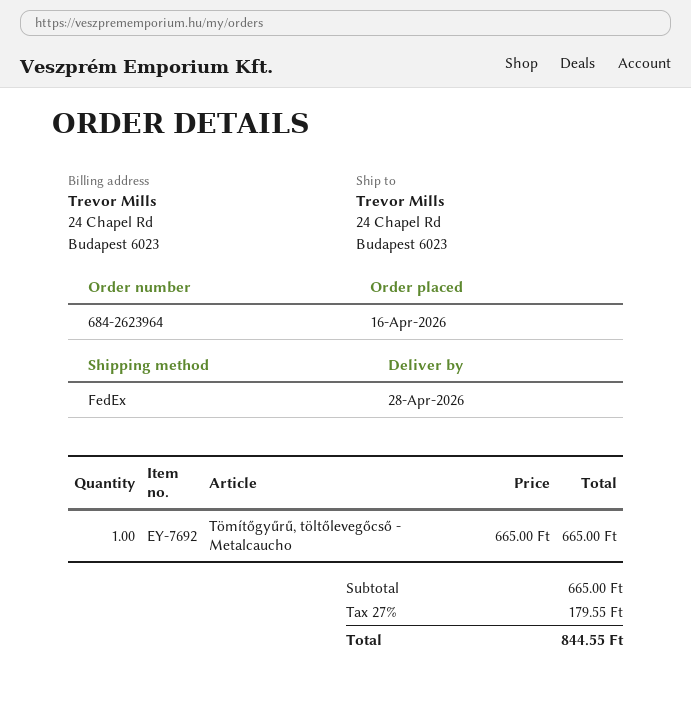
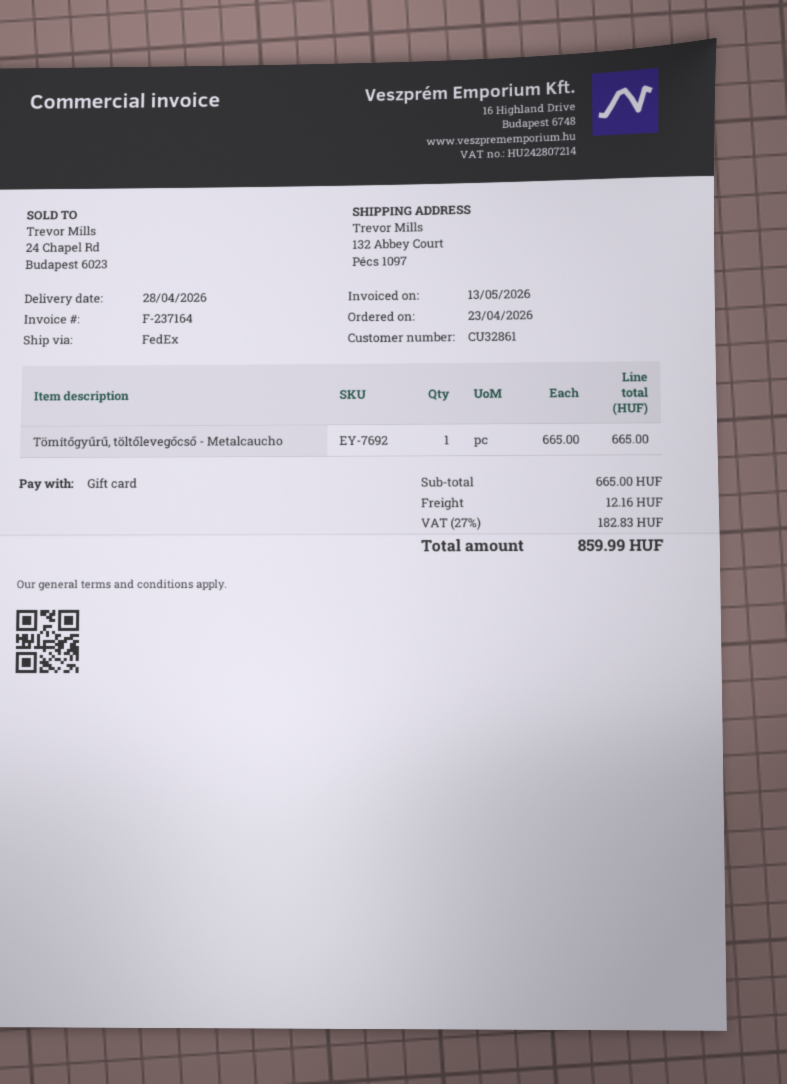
order date: 2026-04-16 -> 2026-04-23
ship to: 24 Chapel Rd, Budapest 6023 -> 132 Abbey Court, Pécs 1097
shipping: none -> 12.16
tax: 27% = 179.55 -> 27% = 182.83
total: 844.55 -> 859.99

